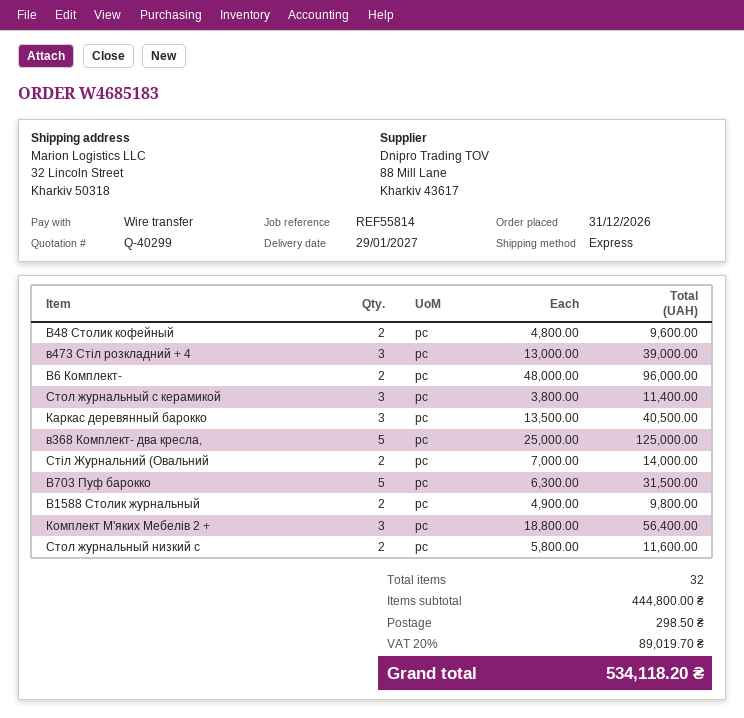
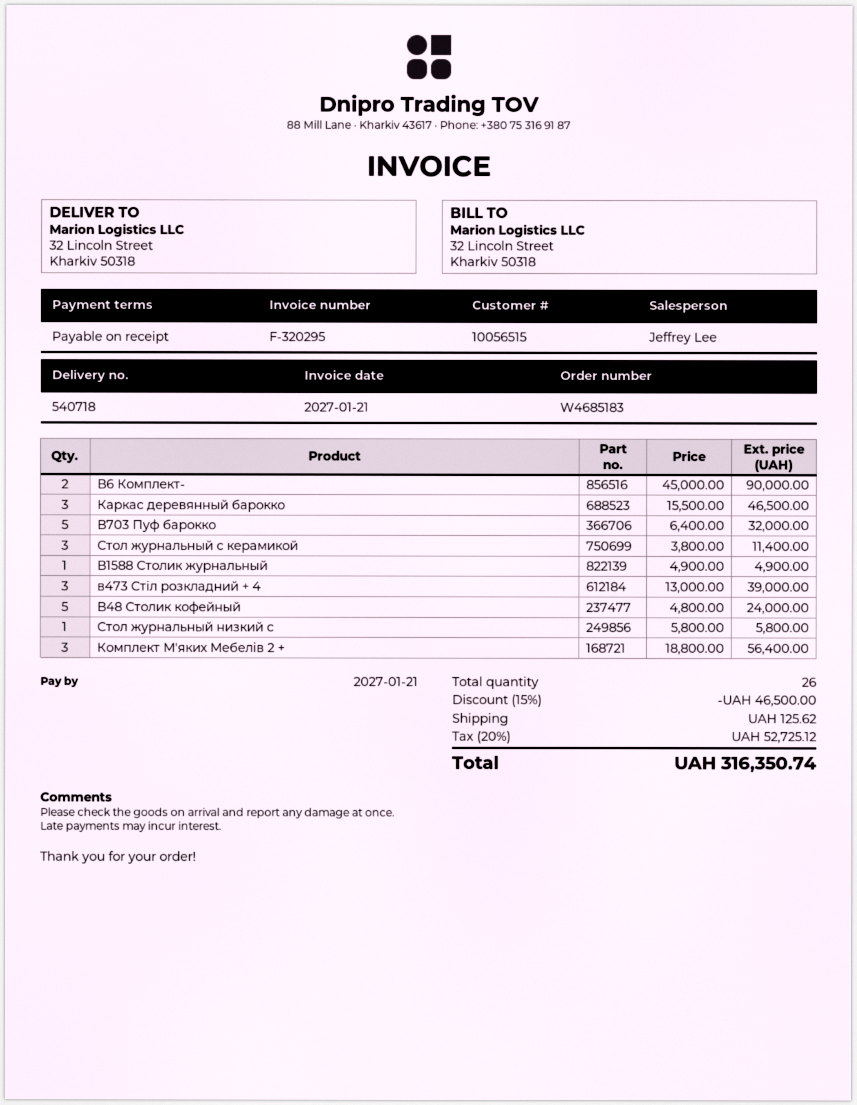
В48 Столик кофейный: 2 x 4800.00 = 9600.00 -> 5 x 4800.00 = 24000.00
В6 Комплект-: 2 x 48000.00 = 96000.00 -> 2 x 45000.00 = 90000.00
Каркас деревянный барокко: 3 x 13500.00 = 40500.00 -> 3 x 15500.00 = 46500.00
в368 Комплект- два кресла,: 5 x 25000.00 = 125000.00 -> none
Стіл Журнальний (Овальний: 2 x 7000.00 = 14000.00 -> none
В703 Пуф барокко: 5 x 6300.00 = 31500.00 -> 5 x 6400.00 = 32000.00
В1588 Столик журнальный: 2 x 4900.00 = 9800.00 -> 1 x 4900.00 = 4900.00
Стол журнальный низкий с: 2 x 5800.00 = 11600.00 -> 1 x 5800.00 = 5800.00
total quantity: 32 -> 26
discount: none -> 15% = 46500.00
shipping: 298.50 -> 125.62
tax: 20% = 89019.70 -> 20% = 52725.12
total: 534118.20 -> 316350.74

